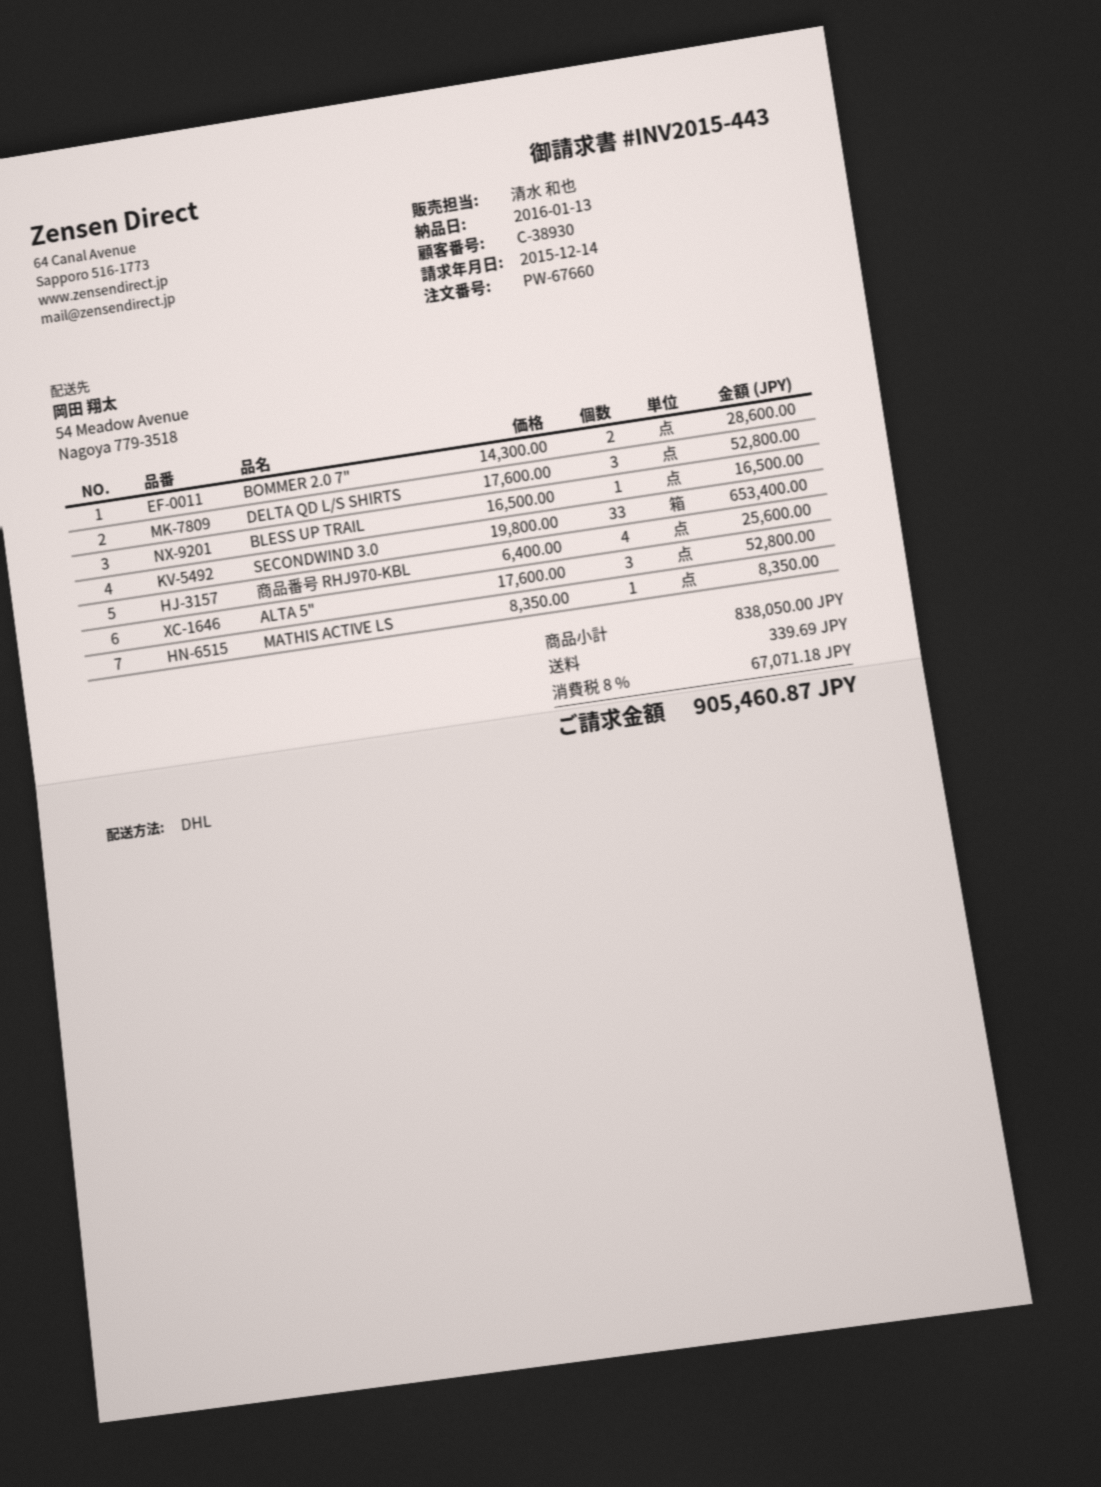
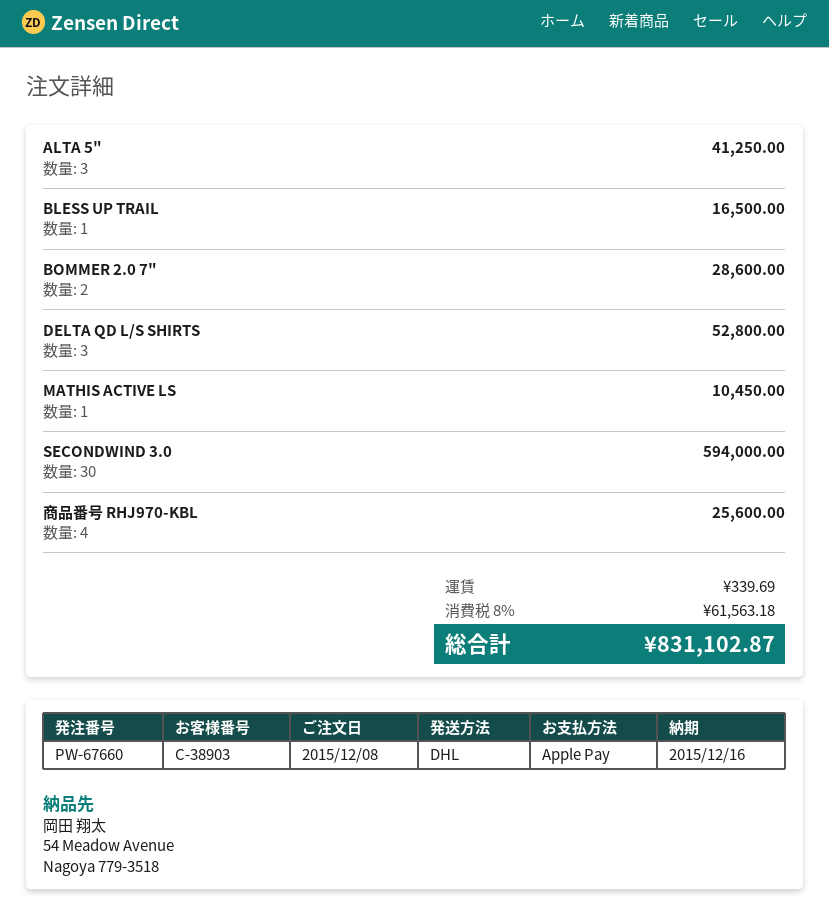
delivery date: 2016-01-13 -> 2015-12-16
customer number: C-38930 -> C-38903
SECONDWIND 3.0: 33 for 653400.00 -> 30 for 594000.00
ALTA 5": 3 for 52800.00 -> 3 for 41250.00
MATHIS ACTIVE LS: 1 for 8350.00 -> 1 for 10450.00
tax: 8% = 67071.18 -> 8% = 61563.18
total: 905460.87 -> 831102.87

